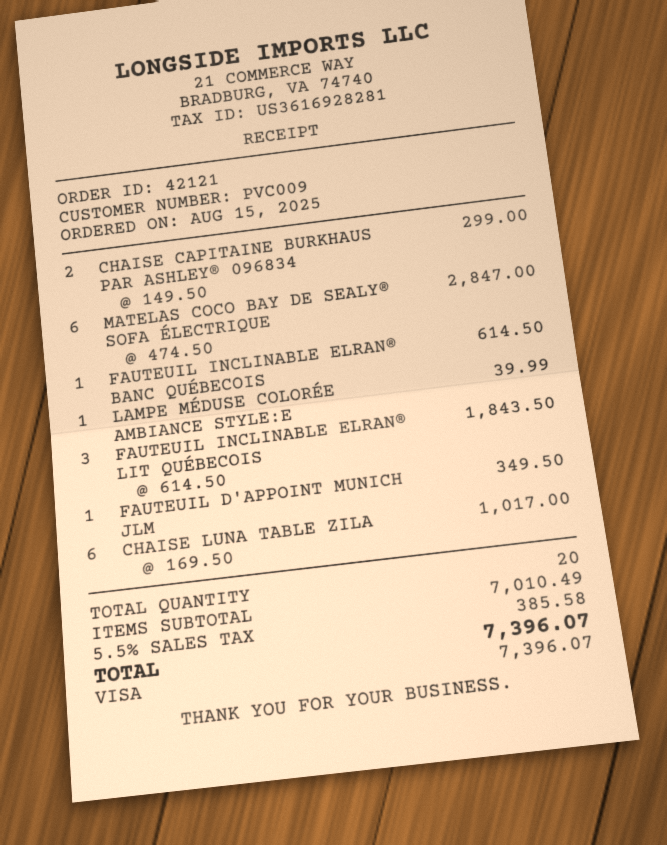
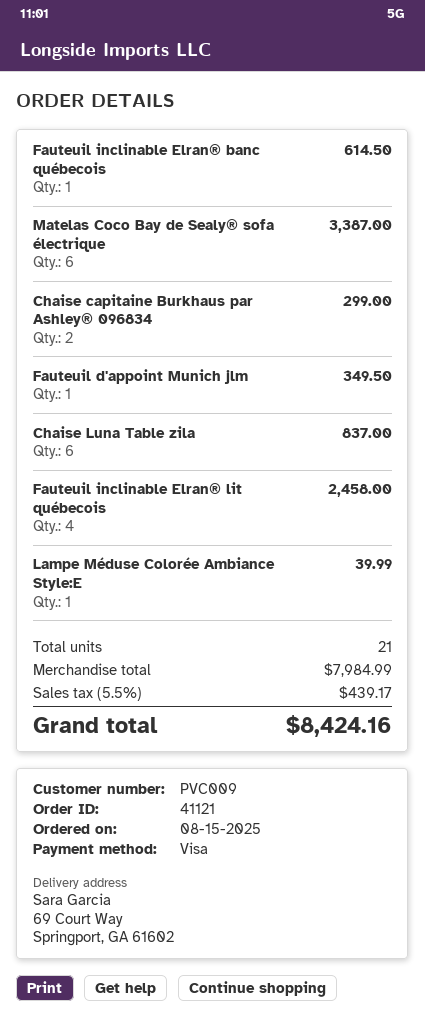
order number: 42121 -> 41121
MATELAS COCO BAY DE SEALY® SOFA ÉLECTRIQUE: 6 for 2847.00 -> 6 for 3387.00
FAUTEUIL INCLINABLE ELRAN® LIT QUÉBECOIS: 3 for 1843.50 -> 4 for 2458.00
CHAISE LUNA TABLE ZILA: 6 for 1017.00 -> 6 for 837.00
total quantity: 20 -> 21
subtotal: 7010.49 -> 7984.99
tax: 5.5% = 385.58 -> 5.5% = 439.17
total: 7396.07 -> 8424.16

